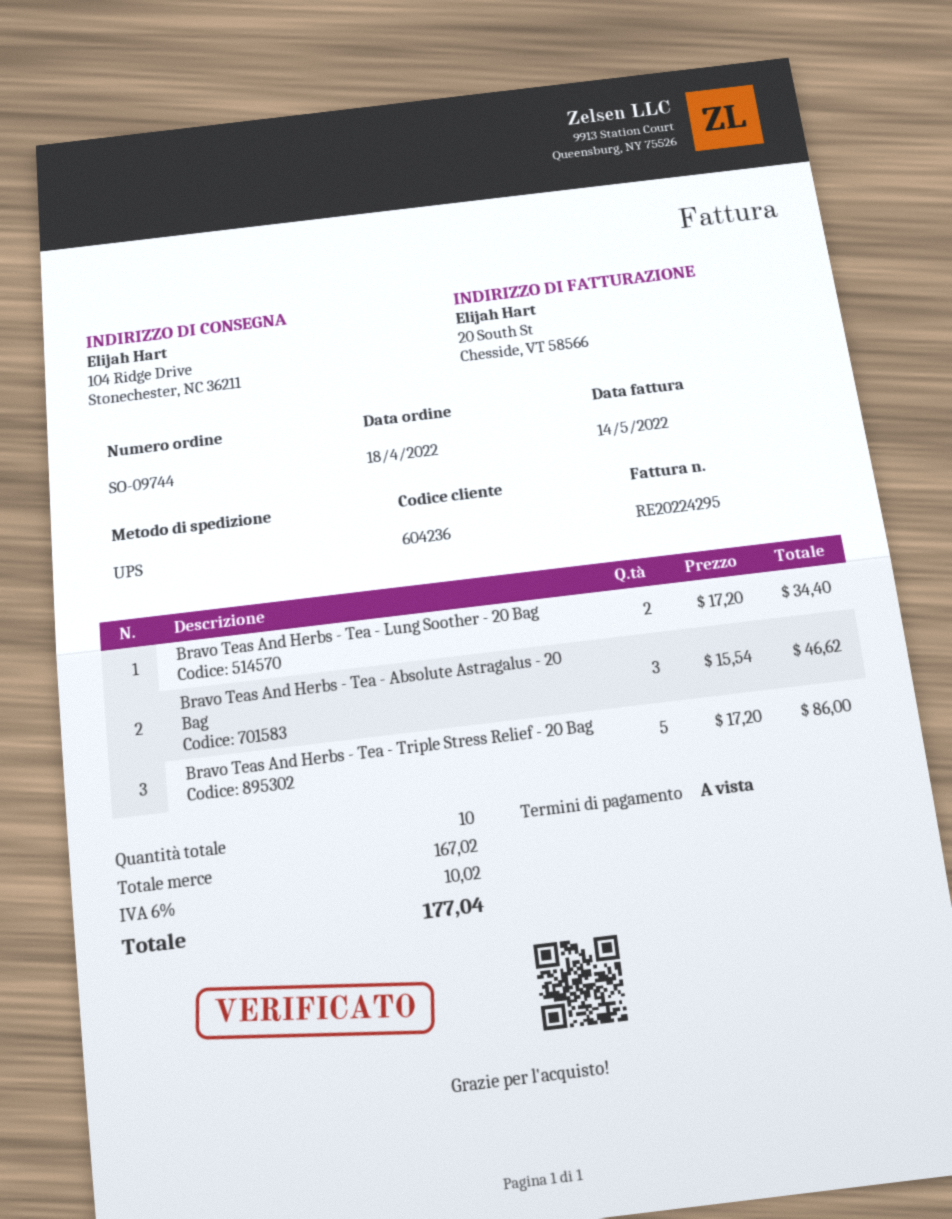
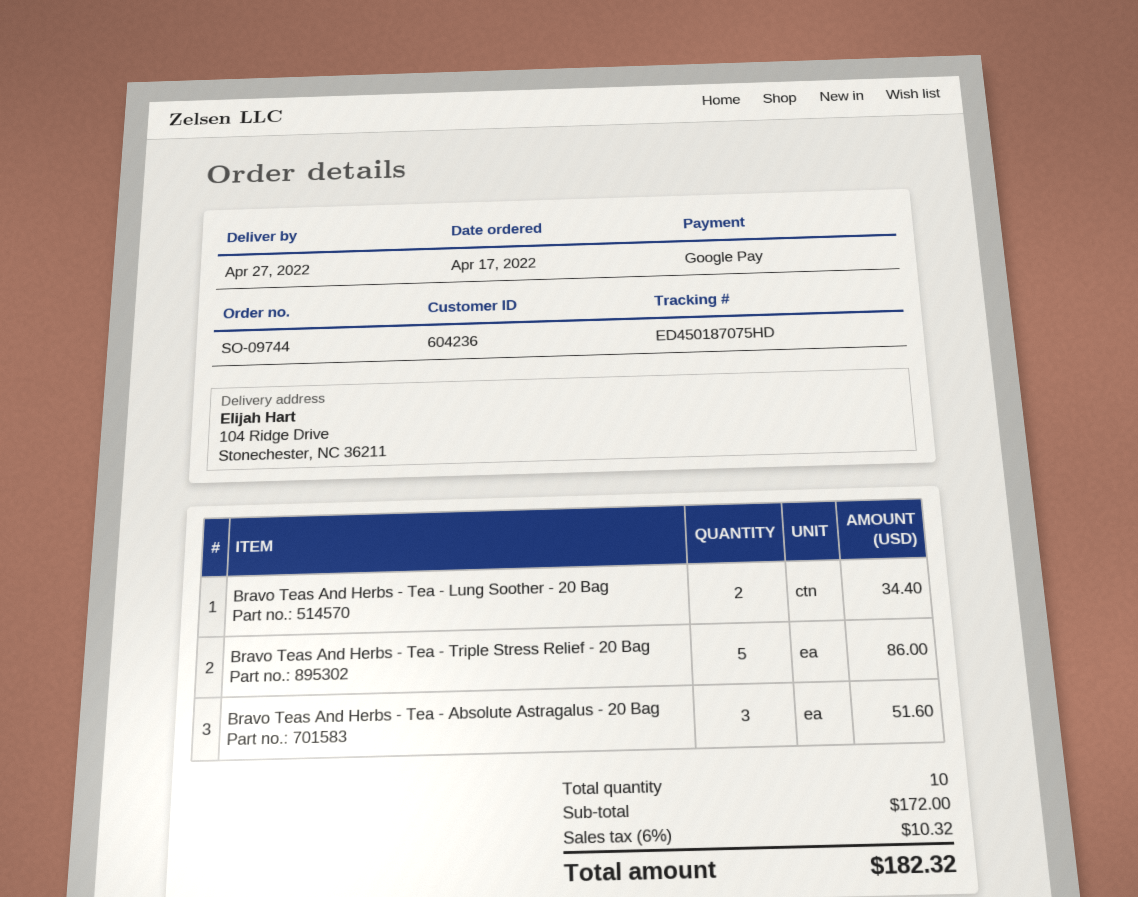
order date: 2022-04-18 -> 2022-04-17
Bravo Teas And Herbs - Tea - Absolute Astragalus - 20 Bag: 3 for 46.62 -> 3 for 51.60
subtotal: 167.02 -> 172.00
tax: 6% = 10.02 -> 6% = 10.32
total: 177.04 -> 182.32

